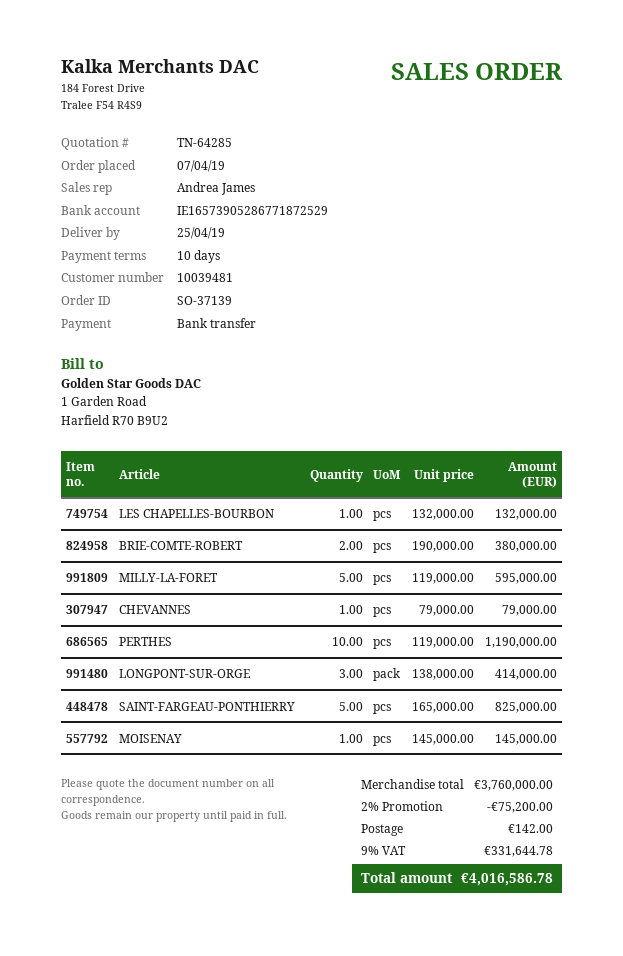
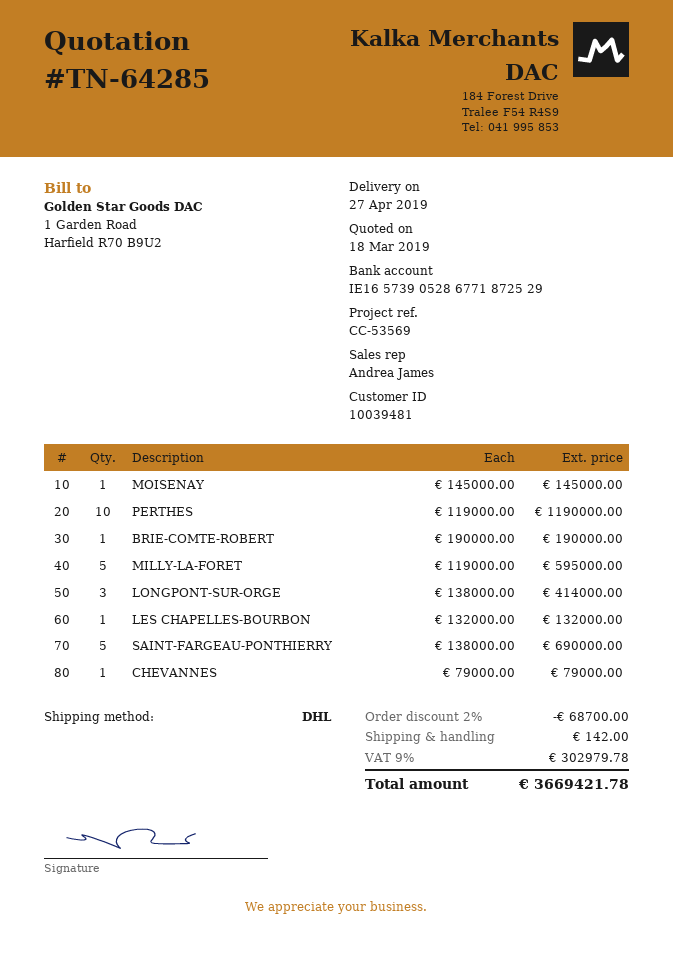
delivery date: 2019-04-25 -> 2019-04-27
BRIE-COMTE-ROBERT: 2 x 190000.00 = 380000.00 -> 1 x 190000.00 = 190000.00
SAINT-FARGEAU-PONTHIERRY: 5 x 165000.00 = 825000.00 -> 5 x 138000.00 = 690000.00
discount: 2% = 75200.00 -> 2% = 68700.00
tax: 9% = 331644.78 -> 9% = 302979.78
total: 4016586.78 -> 3669421.78

